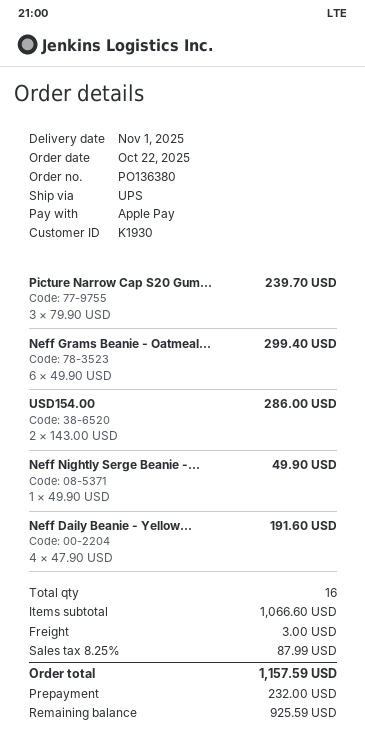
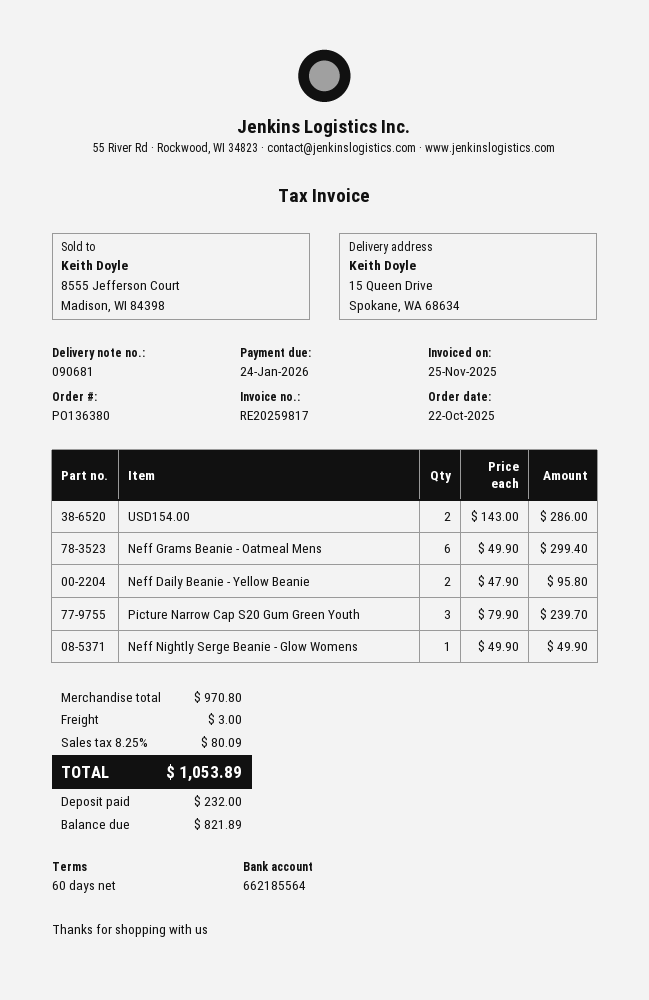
Neff Daily Beanie - Yellow...: 4 x 47.90 = 191.60 -> 2 x 47.90 = 95.80
subtotal: 1066.60 -> 970.80
tax: 8.25% = 87.99 -> 8.25% = 80.09
total: 1157.59 -> 1053.89
balance: 925.59 -> 821.89

